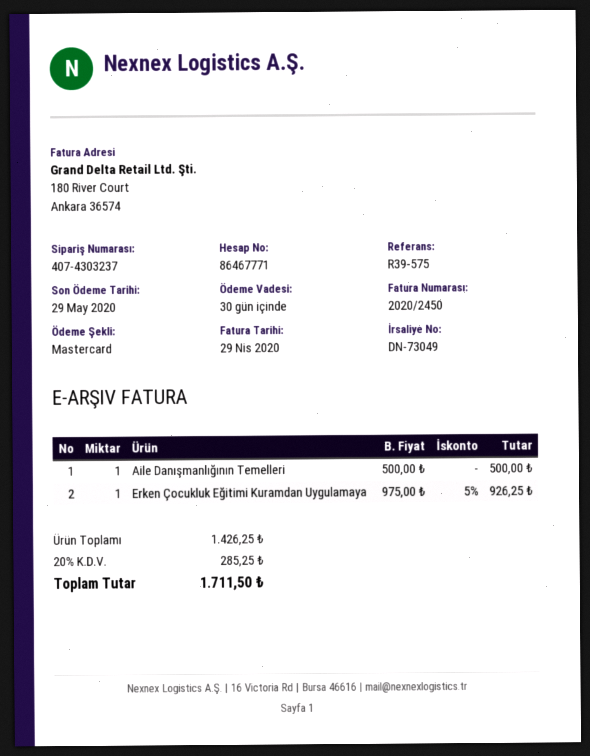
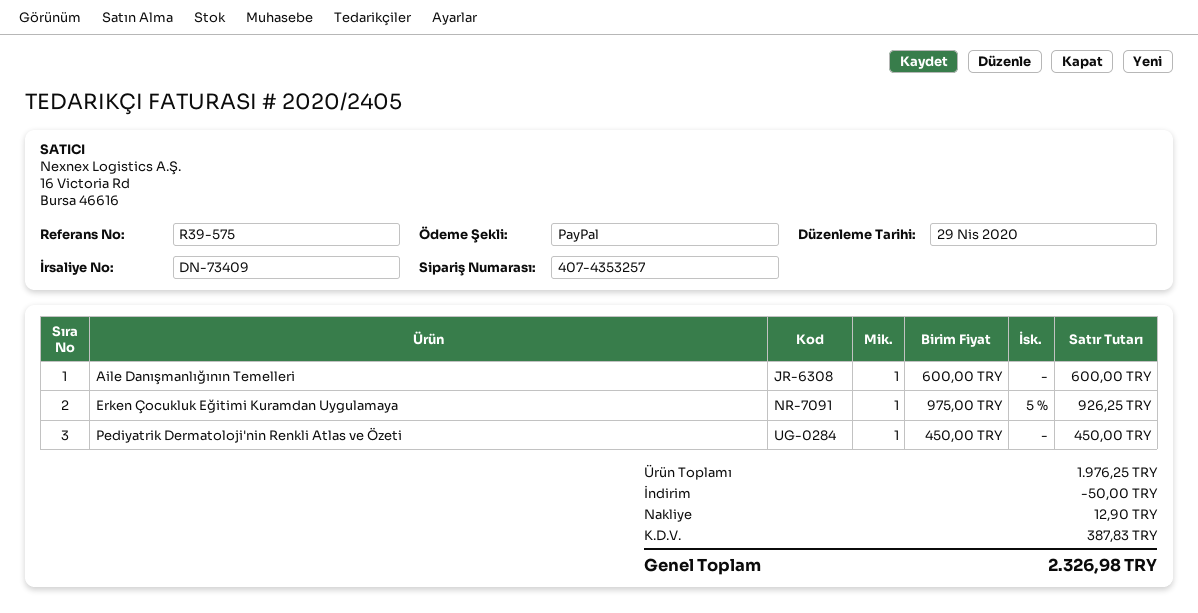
order number: 407-4303237 -> 407-4353257
delivery note number: DN-73049 -> DN-73409
invoice number: 2020/2450 -> 2020/2405
payment method: Mastercard -> PayPal
Aile Danışmanlığının Temelleri: 1 x 500.00 = 500.00 -> 1 x 600.00 = 600.00
Pediyatrik Dermatoloji'nin Renkli Atlas ve Özeti: none -> 1 x 450.00 = 450.00
subtotal: 1426.25 -> 1976.25
discount: none -> 50.00
shipping: none -> 12.90
tax: 285.25 -> 387.83
total: 1711.50 -> 2326.98

